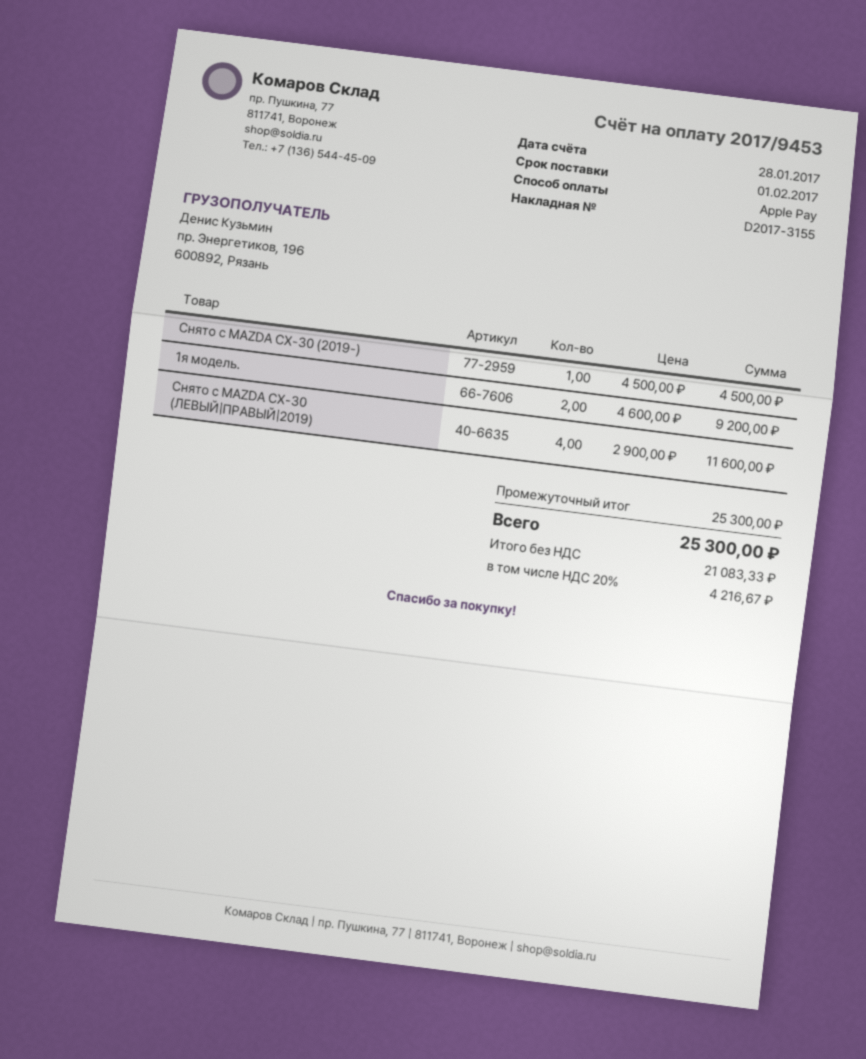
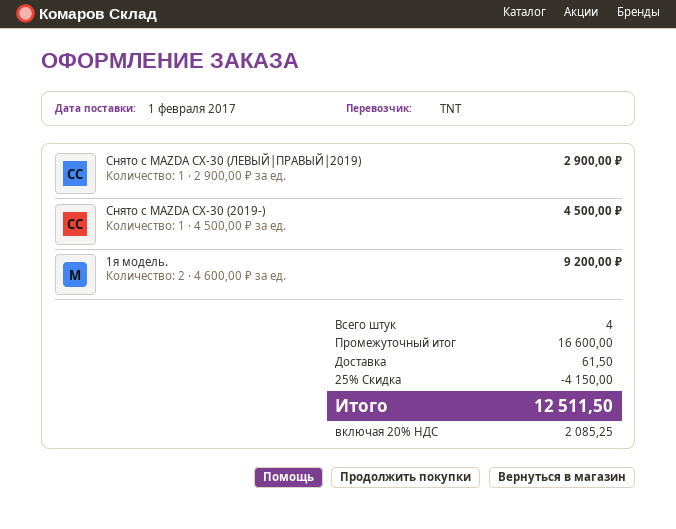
Снято с MAZDA CX-30 (ЛЕВЫЙ|ПРАВЫЙ|2019): 4 x 2900.00 = 11600.00 -> 1 x 2900.00 = 2900.00
subtotal: 25300.00 -> 16600.00
discount: none -> 25% = 4150.00
shipping: none -> 61.50
tax: 20% = 4216.67 -> 20% = 2085.25
total: 25300.00 -> 12511.50

